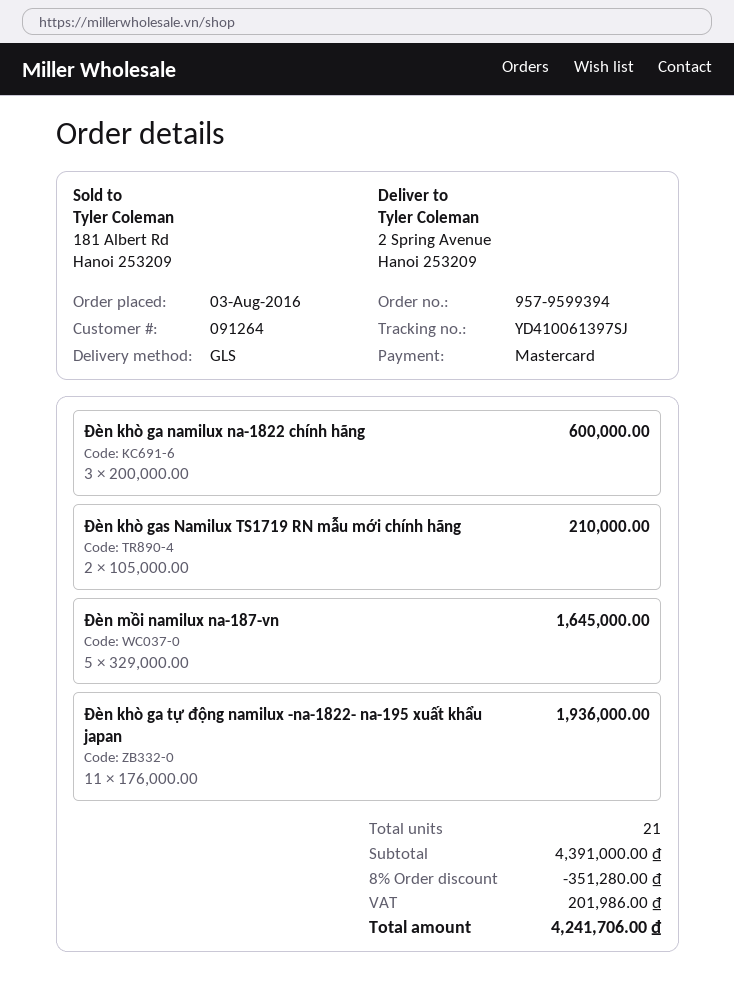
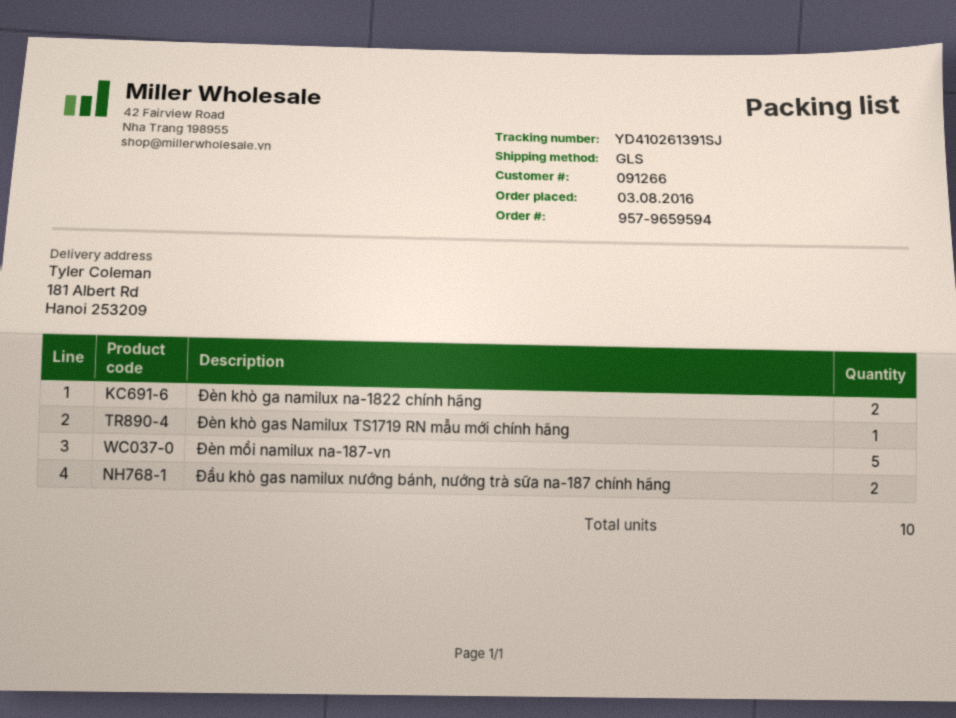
order number: 957-9599394 -> 957-9659594
customer number: 091264 -> 091266
tracking number: YD410061397SJ -> YD410261391SJ
ship to: 2 Spring Avenue, Hanoi 253209 -> 181 Albert Rd, Hanoi 253209
Đèn khò ga namilux na-1822 chính hãng: 3 -> 2
Đèn khò gas Namilux TS1719 RN mẫu mới chính hãng: 2 -> 1
Đèn khò ga tự động namilux -na-1822- na-195 xuất khẩu japan: 11 -> none
Đầu khò gas namilux nướng bánh, nướng trà sữa na-187 chính hãng: none -> 2
total quantity: 21 -> 10

